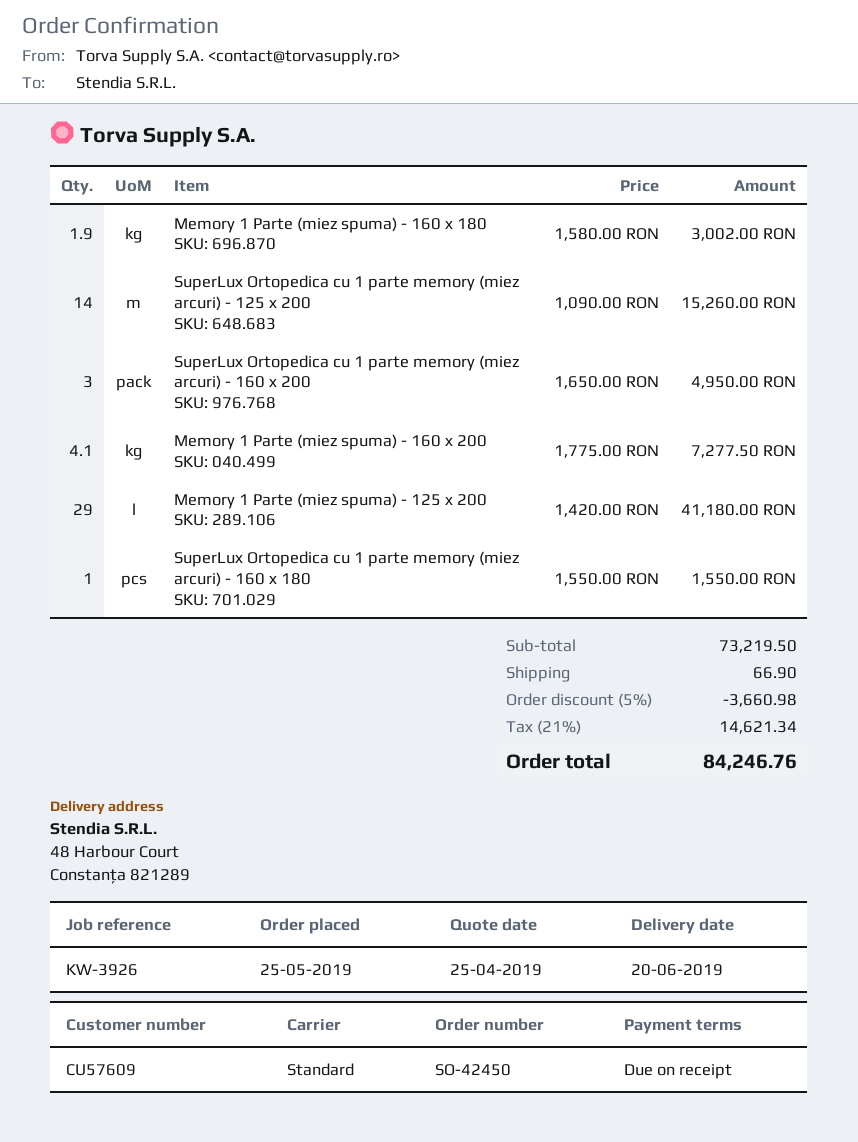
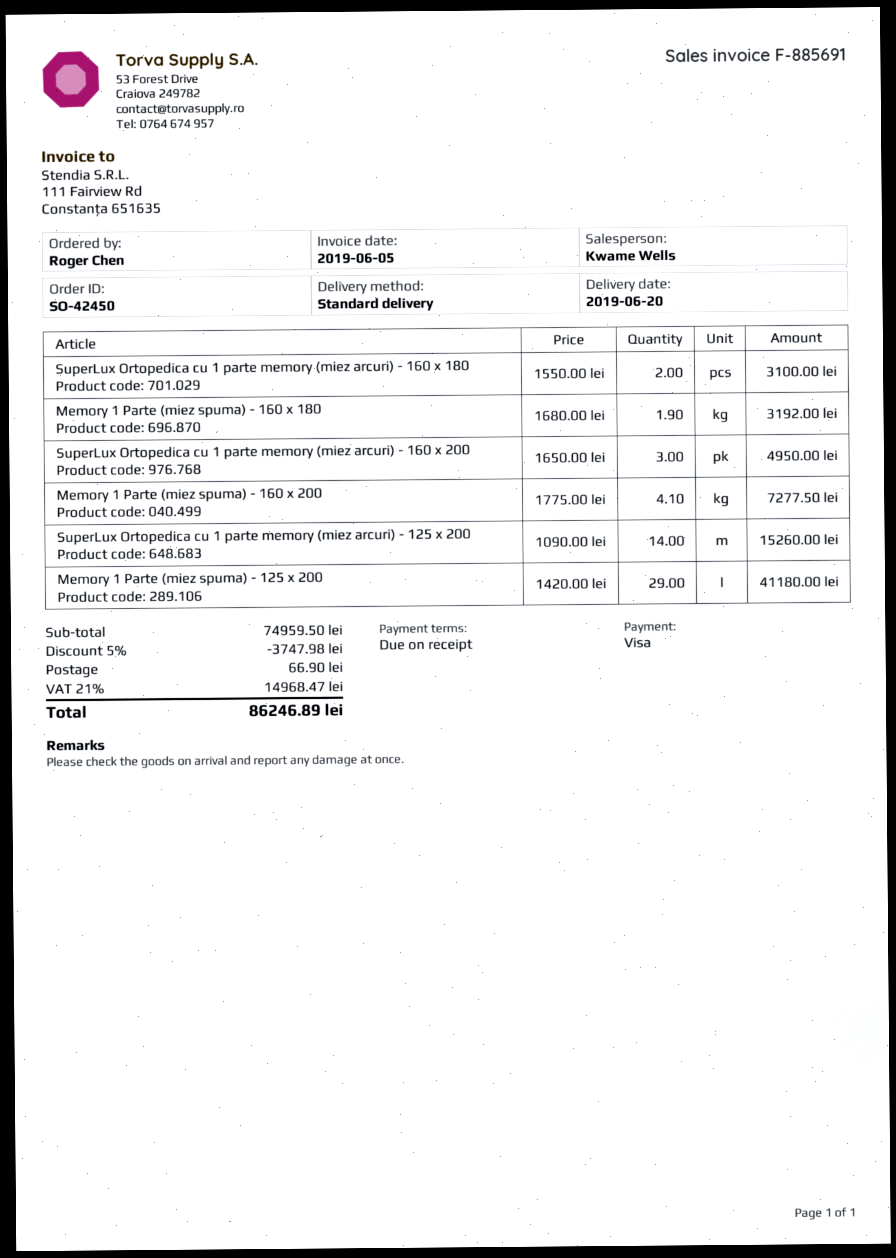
Memory 1 Parte (miez spuma) - 160 x 180: 1.9 x 1580.00 = 3002.00 -> 1.9 x 1680.00 = 3192.00
SuperLux Ortopedica cu 1 parte memory (miez arcuri) - 160 x 180: 1 x 1550.00 = 1550.00 -> 2 x 1550.00 = 3100.00
subtotal: 73219.50 -> 74959.50
discount: 5% = 3660.98 -> 5% = 3747.98
tax: 21% = 14621.34 -> 21% = 14968.47
total: 84246.76 -> 86246.89

